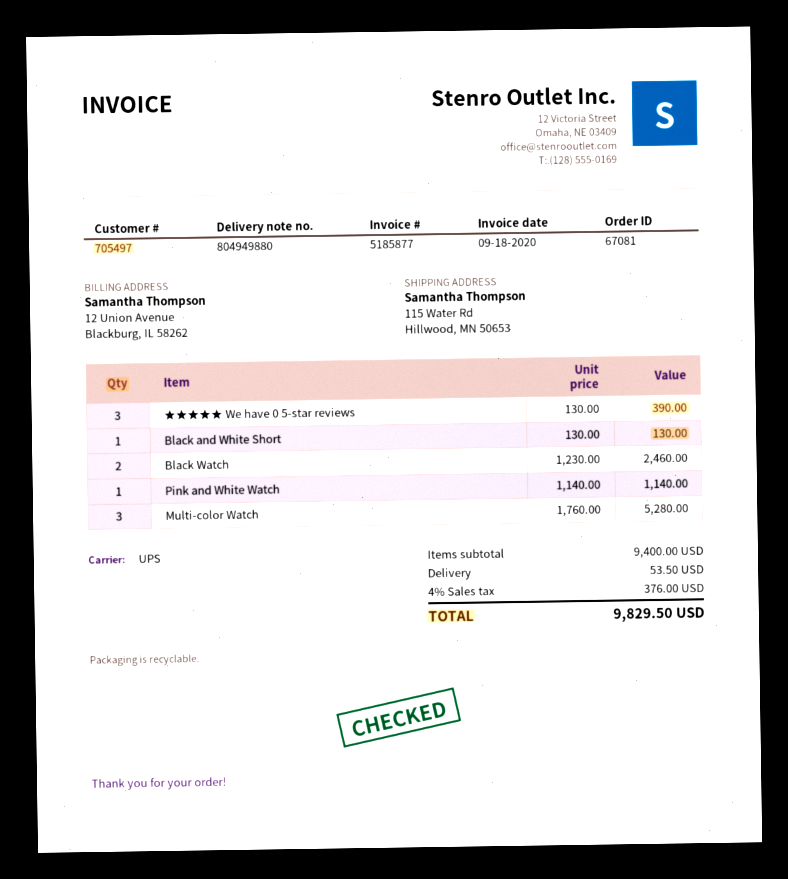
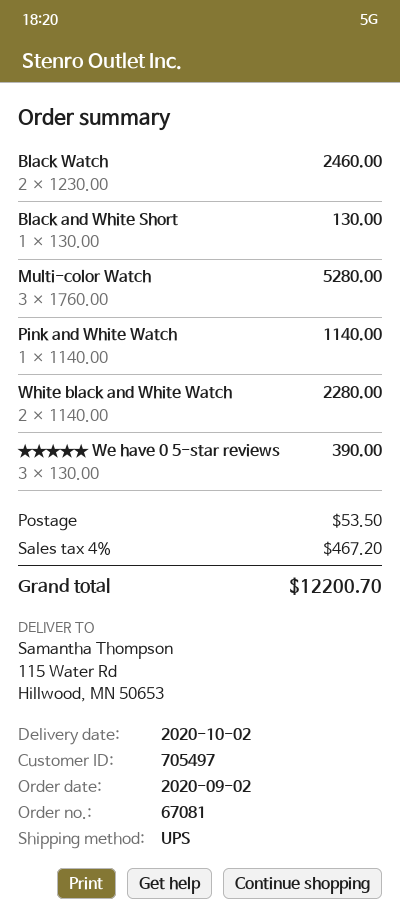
White black and White Watch: none -> 2 x 1140.00 = 2280.00
tax: 4% = 376.00 -> 4% = 467.20
total: 9829.50 -> 12200.70

